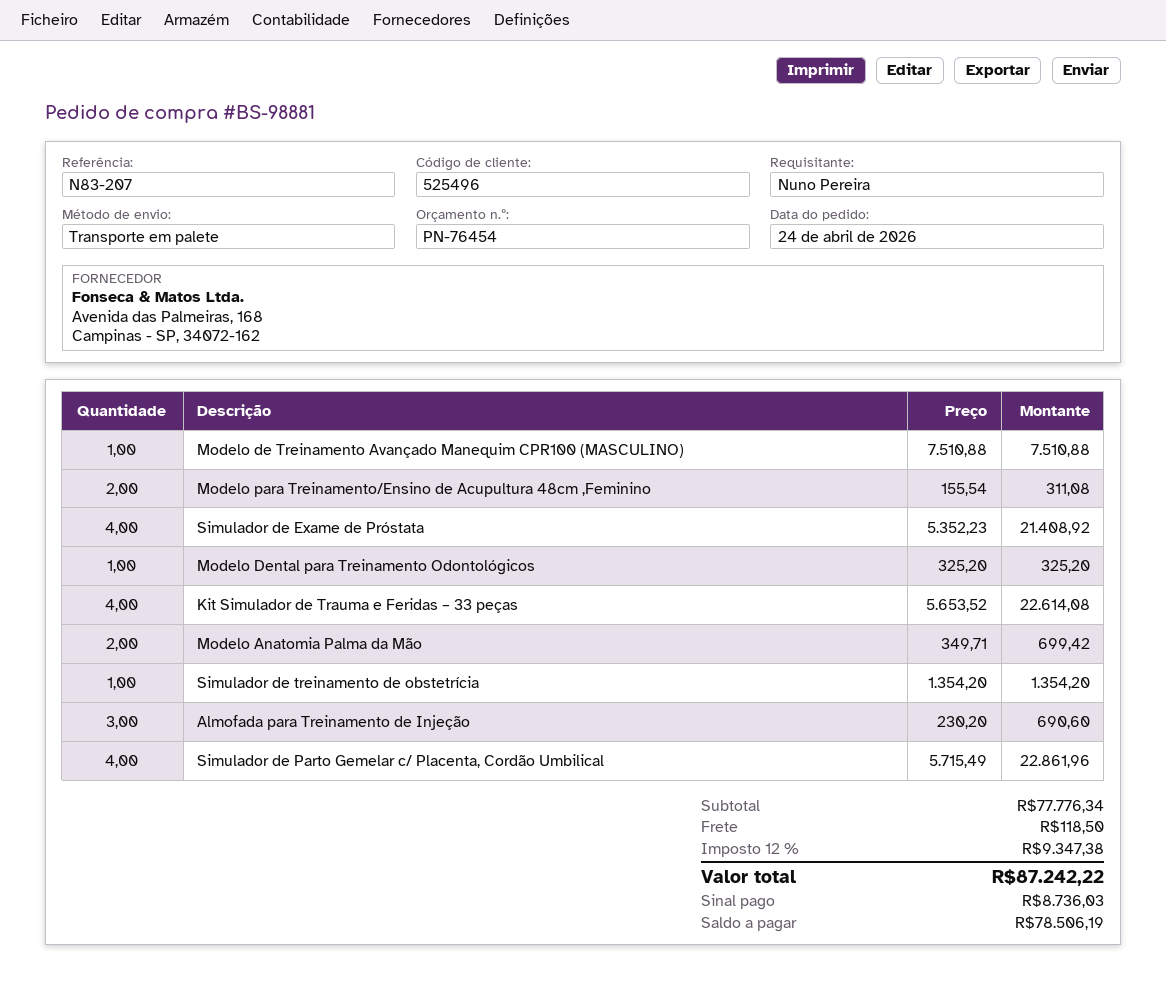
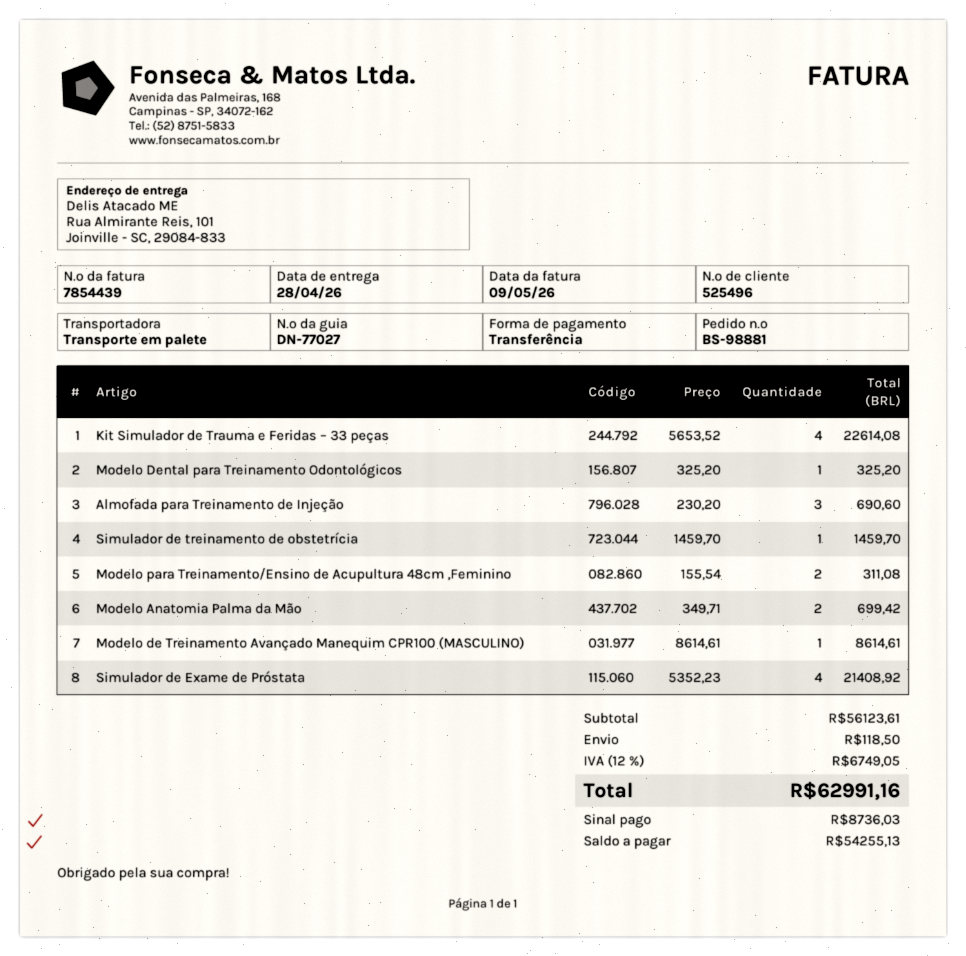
Modelo de Treinamento Avançado Manequim CPR100 (MASCULINO): 1 x 7510.88 = 7510.88 -> 1 x 8614.61 = 8614.61
Simulador de treinamento de obstetrícia: 1 x 1354.20 = 1354.20 -> 1 x 1459.70 = 1459.70
Simulador de Parto Gemelar c/ Placenta, Cordão Umbilical: 4 x 5715.49 = 22861.96 -> none
subtotal: 77776.34 -> 56123.61
tax: 12% = 9347.38 -> 12% = 6749.05
total: 87242.22 -> 62991.16
balance: 78506.19 -> 54255.13

